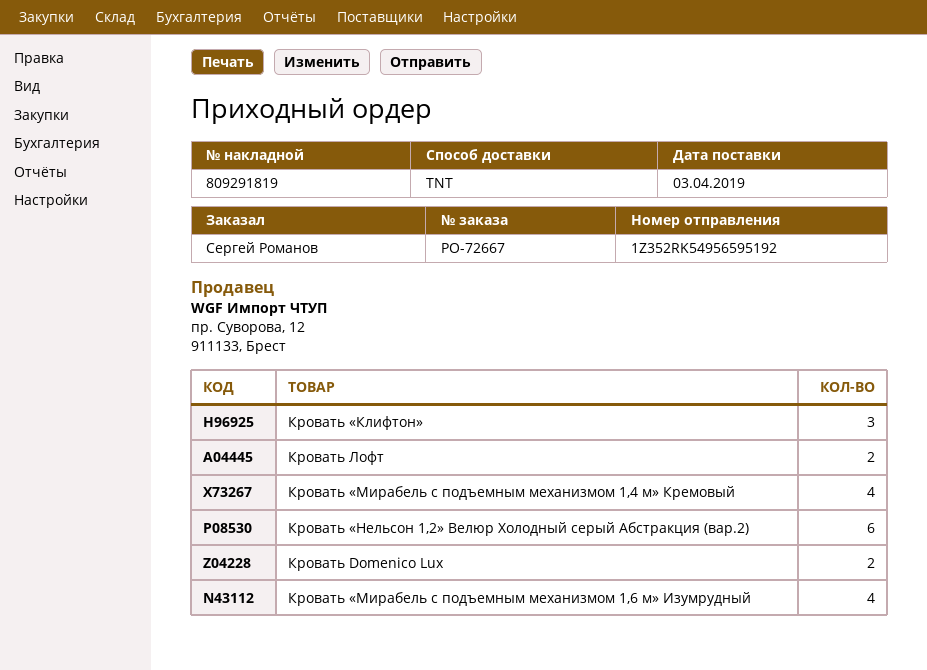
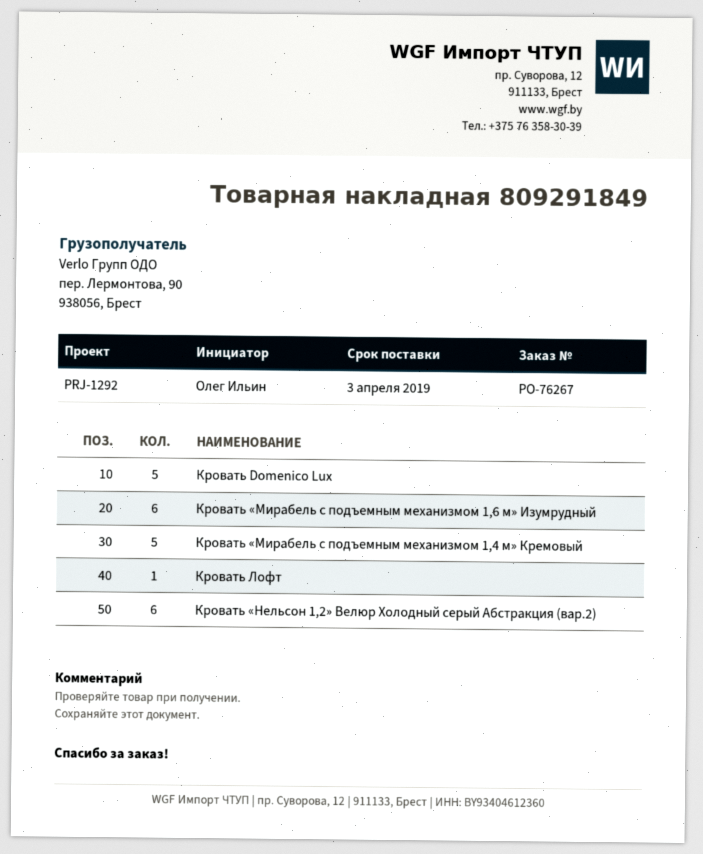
order number: PO-72667 -> PO-76267
delivery note number: 809291819 -> 809291849
ordered by: Сергей Романов -> Олег Ильин
Кровать «Клифтон»: 3 -> none
Кровать Лофт: 2 -> 1
Кровать «Мирабель с подъемным механизмом 1,4 м» Кремовый: 4 -> 5
Кровать Domenico Lux: 2 -> 5
Кровать «Мирабель с подъемным механизмом 1,6 м» Изумрудный: 4 -> 6

